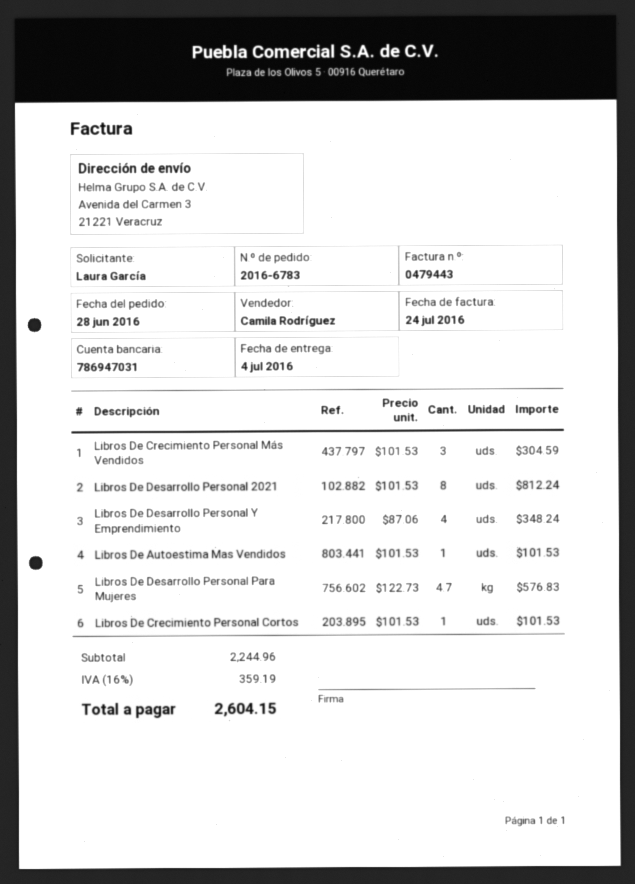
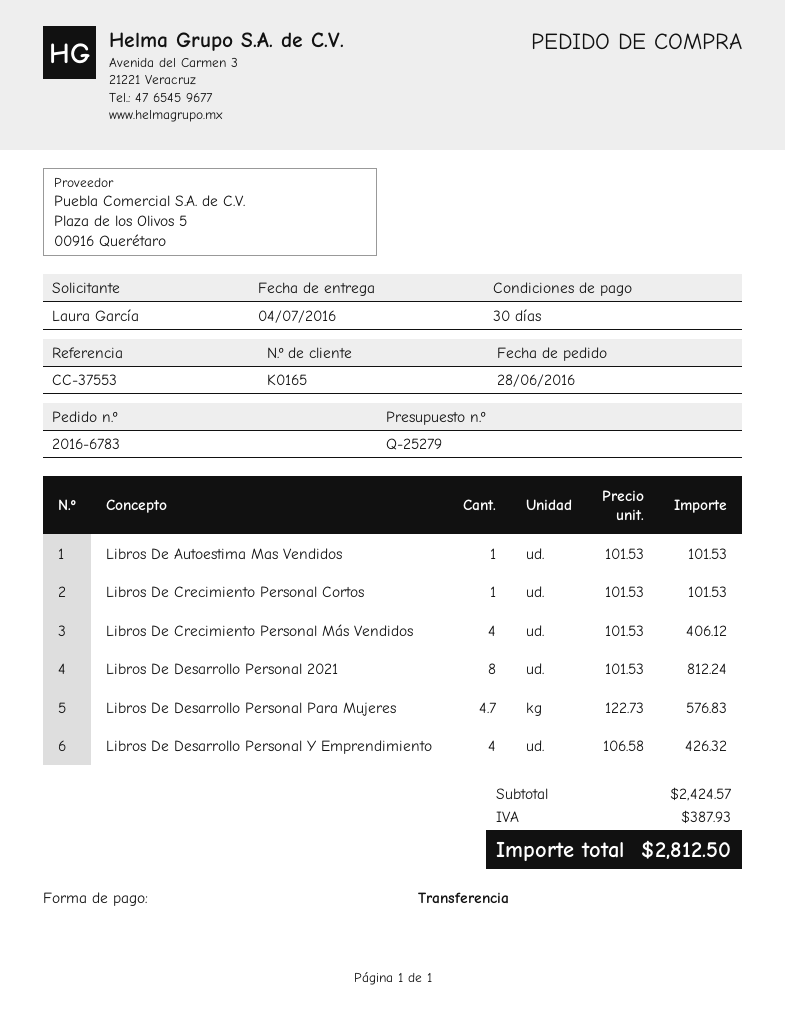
Libros De Crecimiento Personal Más Vendidos: 3 x 101.53 = 304.59 -> 4 x 101.53 = 406.12
Libros De Desarrollo Personal Y Emprendimiento: 4 x 87.06 = 348.24 -> 4 x 106.58 = 426.32
subtotal: 2244.96 -> 2424.57
tax: 359.19 -> 387.93
total: 2604.15 -> 2812.50

